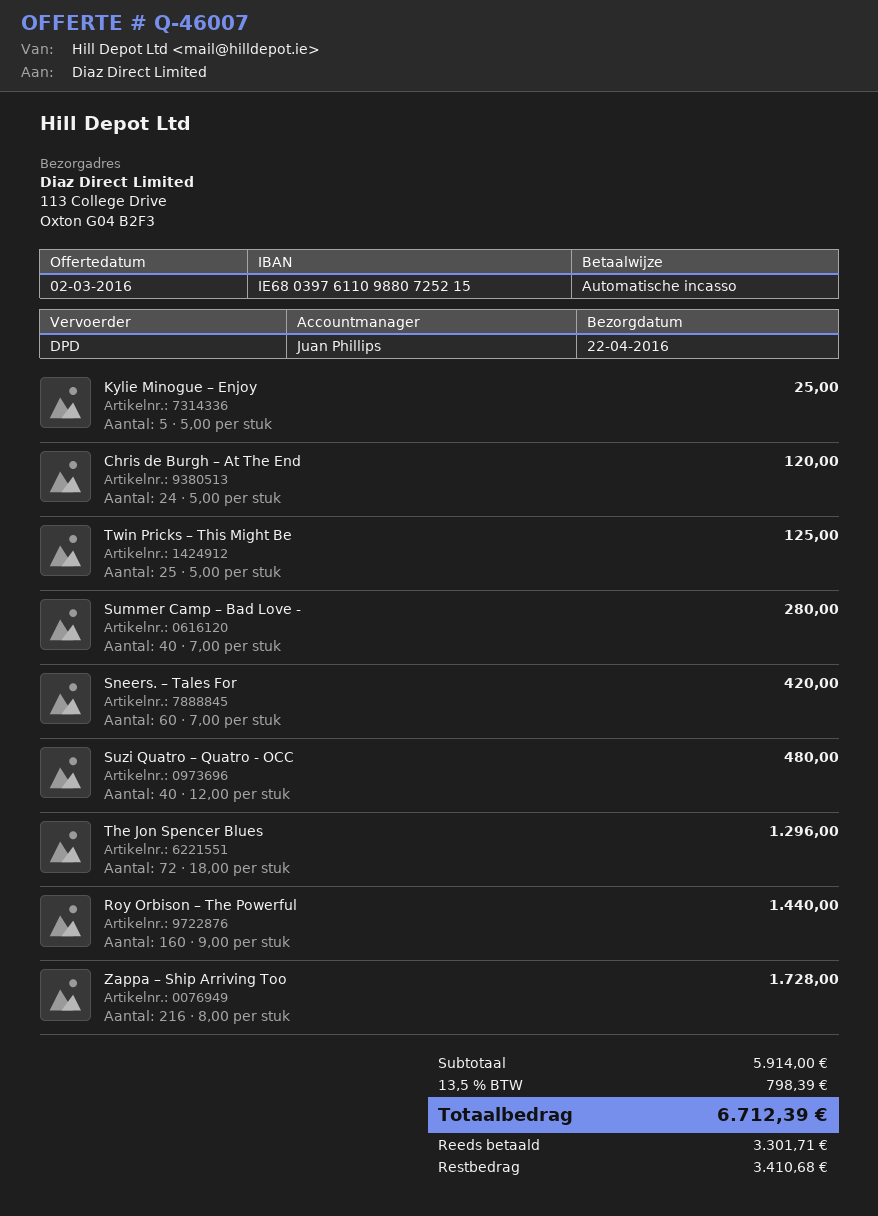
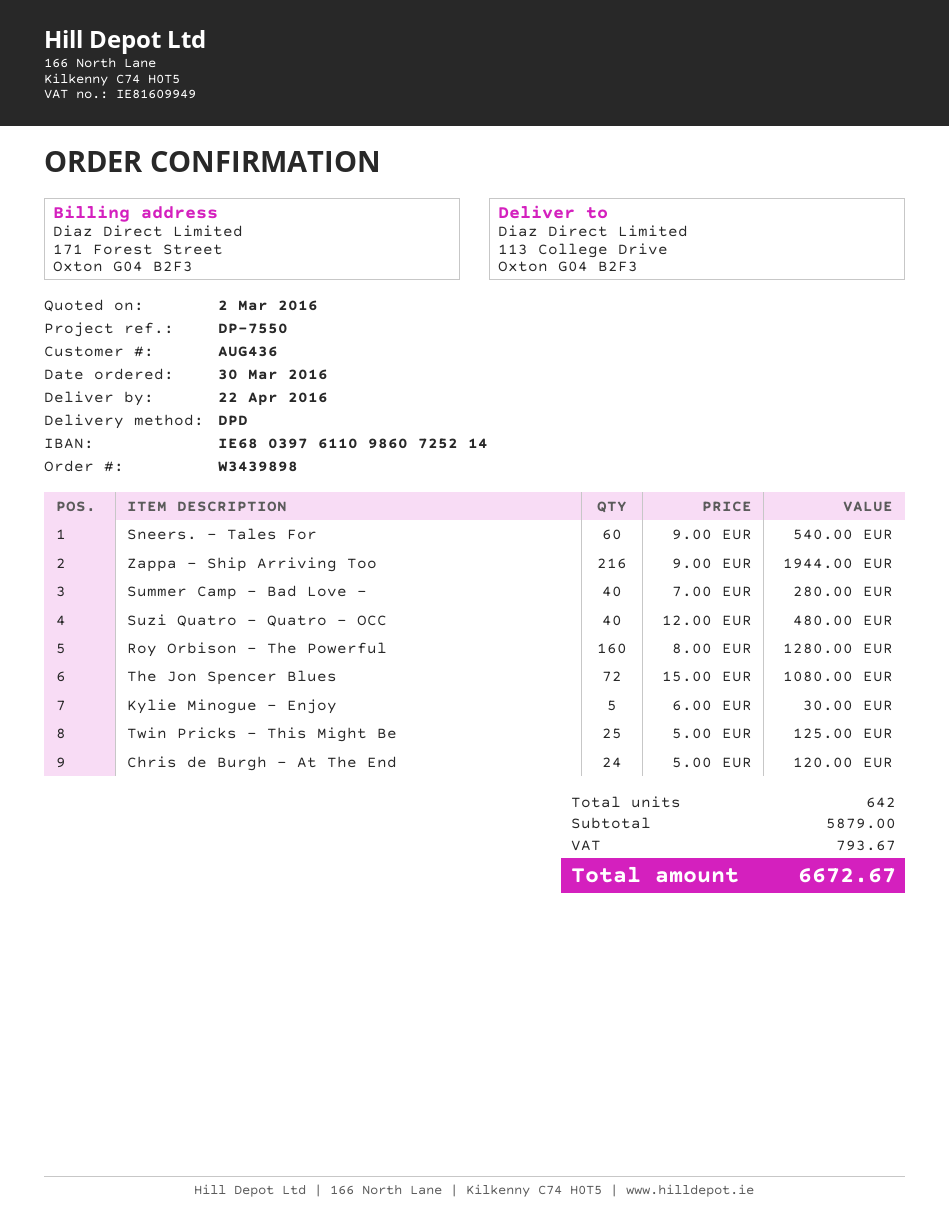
bank account: IE68039761109880725215 -> IE68039761109860725214
Kylie Minogue – Enjoy: 5 x 5.00 = 25.00 -> 5 x 6.00 = 30.00
Sneers. – Tales For: 60 x 7.00 = 420.00 -> 60 x 9.00 = 540.00
The Jon Spencer Blues: 72 x 18.00 = 1296.00 -> 72 x 15.00 = 1080.00
Roy Orbison – The Powerful: 160 x 9.00 = 1440.00 -> 160 x 8.00 = 1280.00
Zappa – Ship Arriving Too: 216 x 8.00 = 1728.00 -> 216 x 9.00 = 1944.00
subtotal: 5914.00 -> 5879.00
tax: 798.39 -> 793.67
total: 6712.39 -> 6672.67

